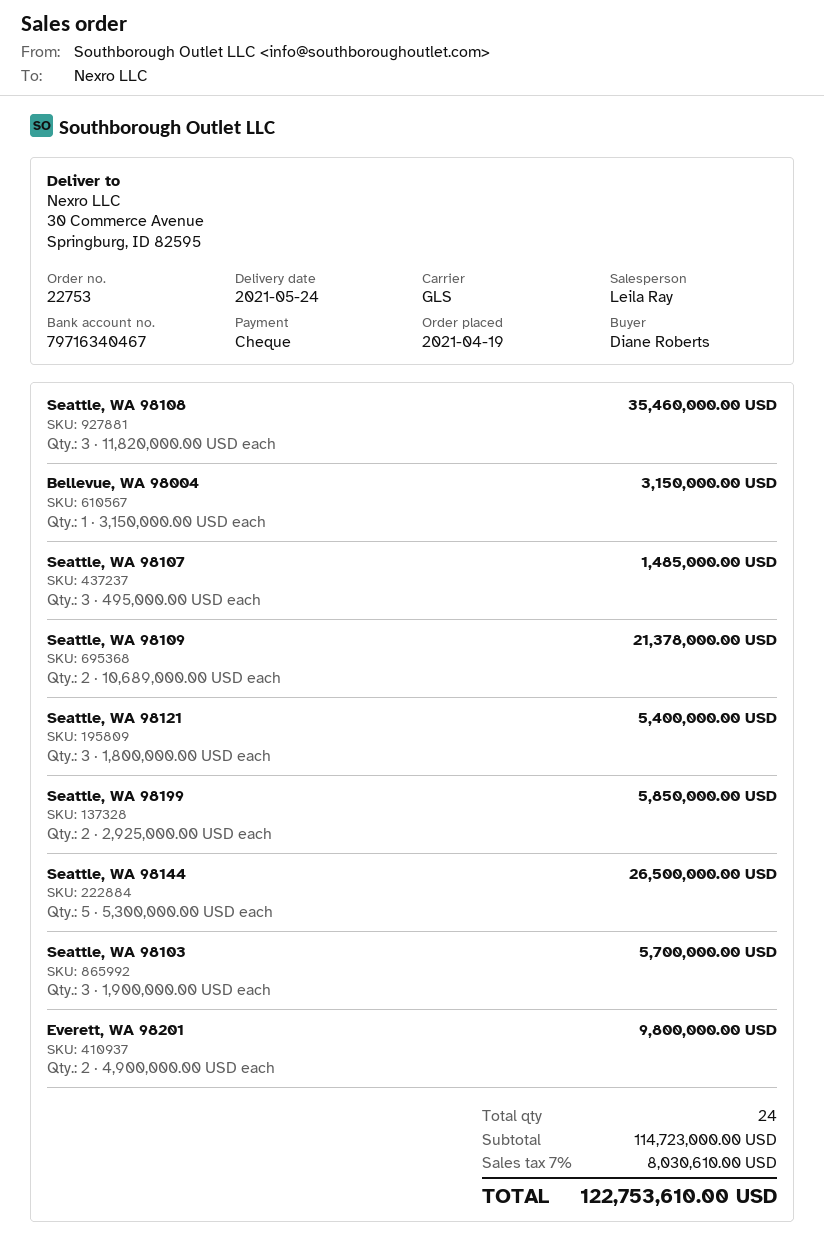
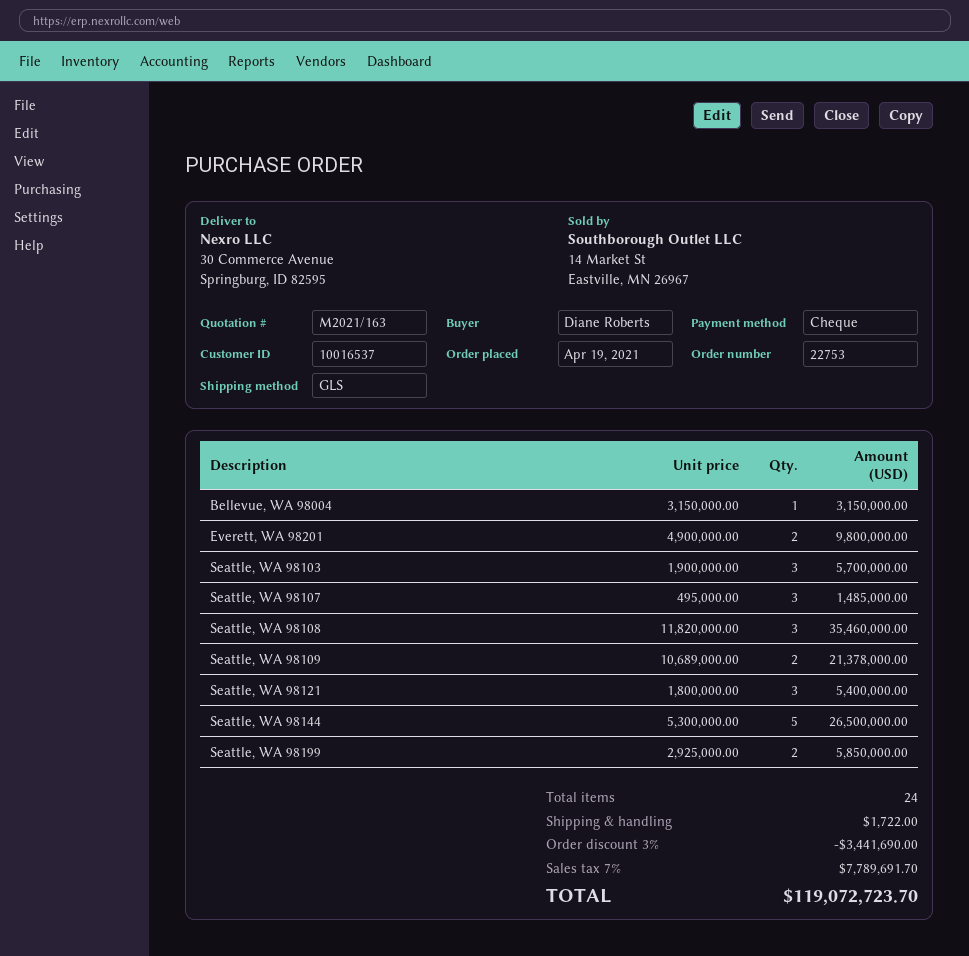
discount: none -> 3% = 3441690.00
shipping: none -> 1722.00
tax: 7% = 8030610.00 -> 7% = 7789691.70
total: 122753610.00 -> 119072723.70

